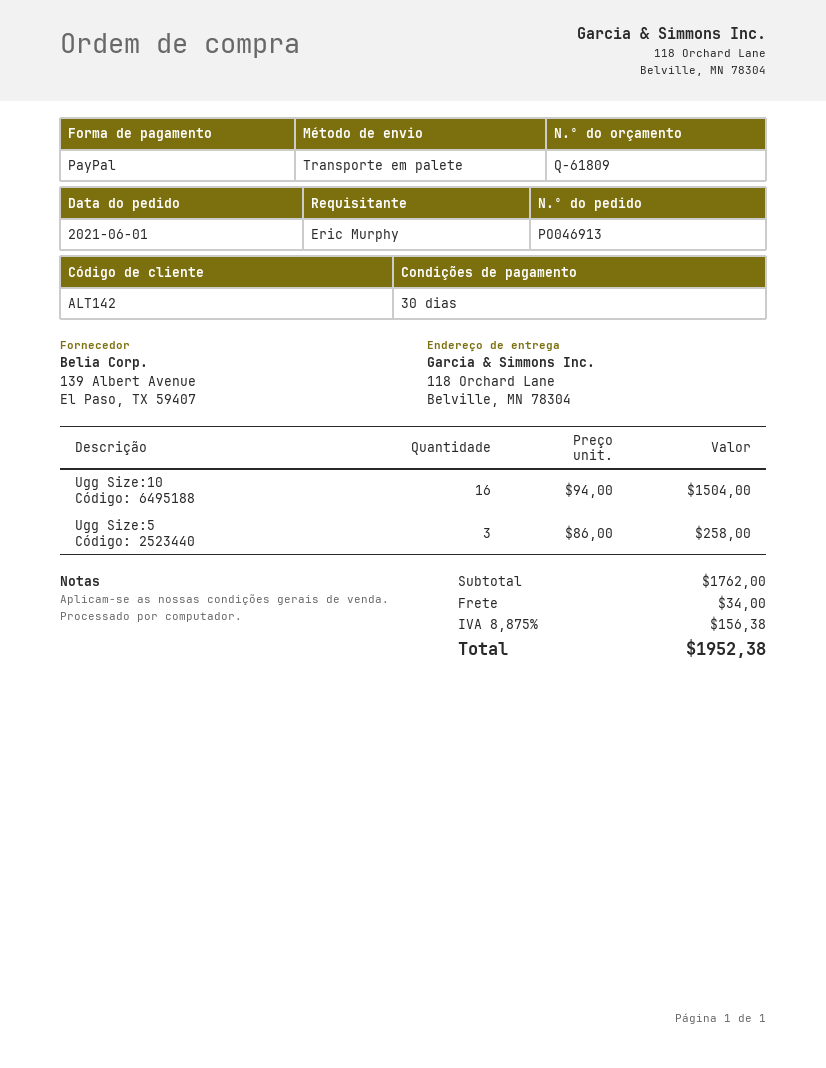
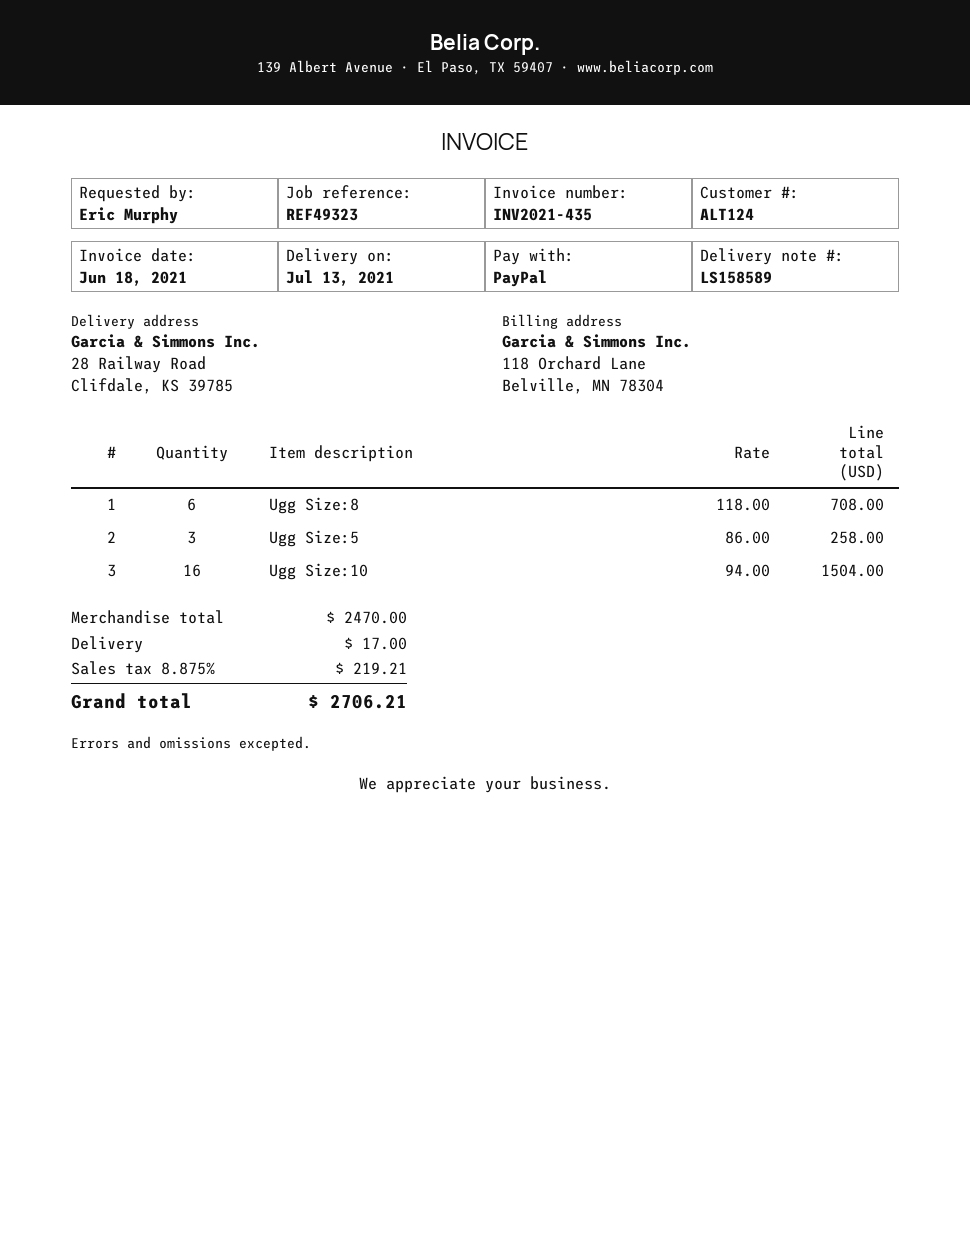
customer number: ALT142 -> ALT124
ship to: 118 Orchard Lane, Belville, MN 78304 -> 28 Railway Road, Clifdale, KS 39785
Ugg Size:8: none -> 6 x 118.00 = 708.00
subtotal: 1762.00 -> 2470.00
shipping: 34.00 -> 17.00
tax: 8.875% = 156.38 -> 8.875% = 219.21
total: 1952.38 -> 2706.21

